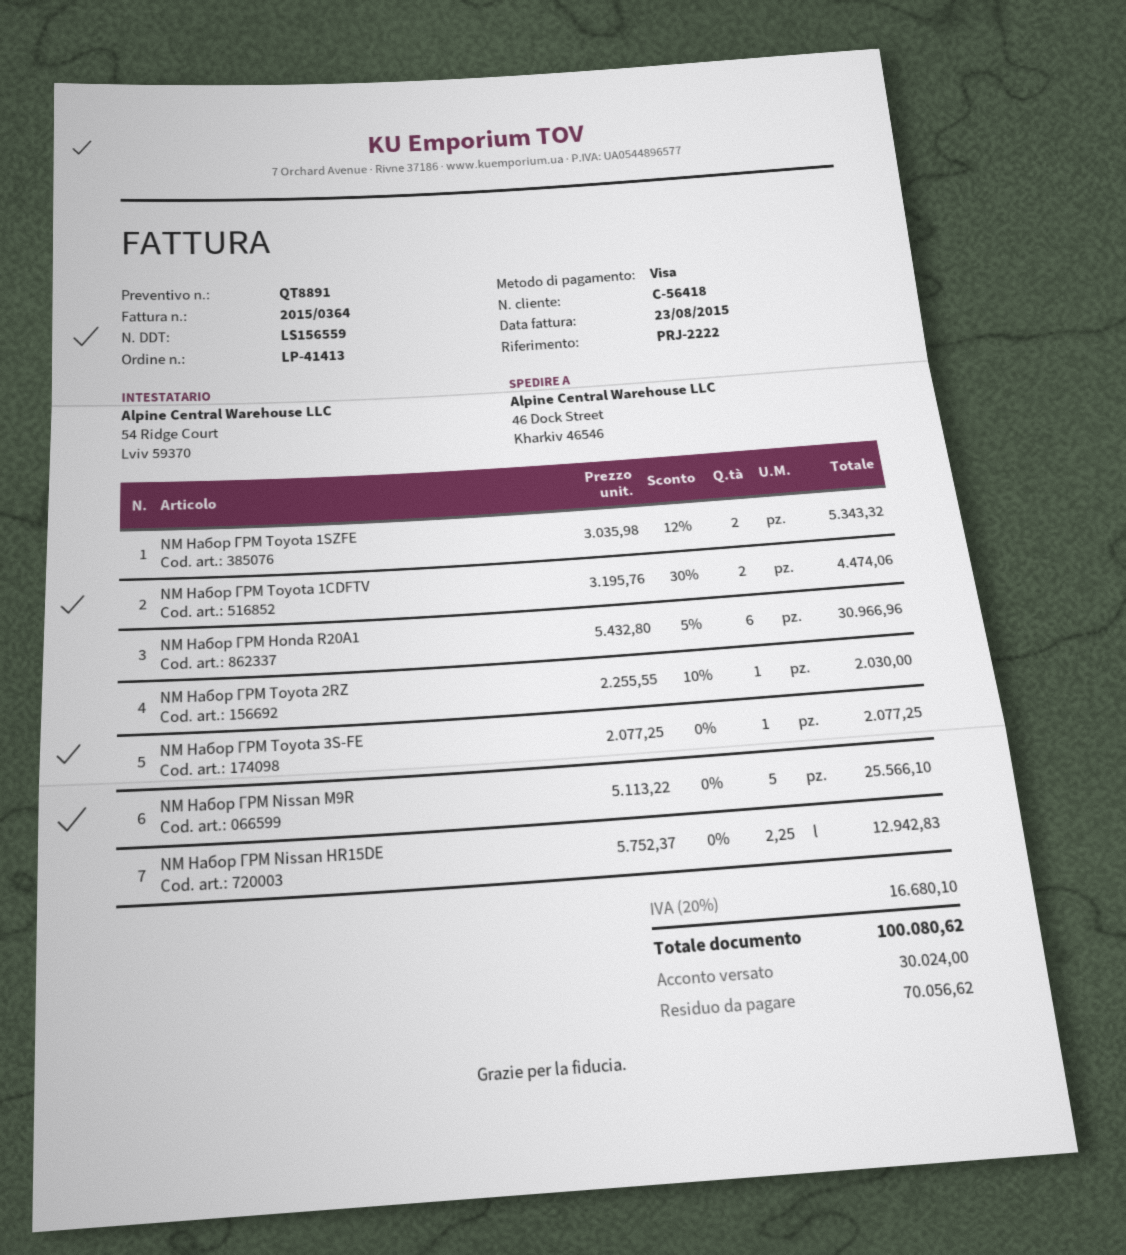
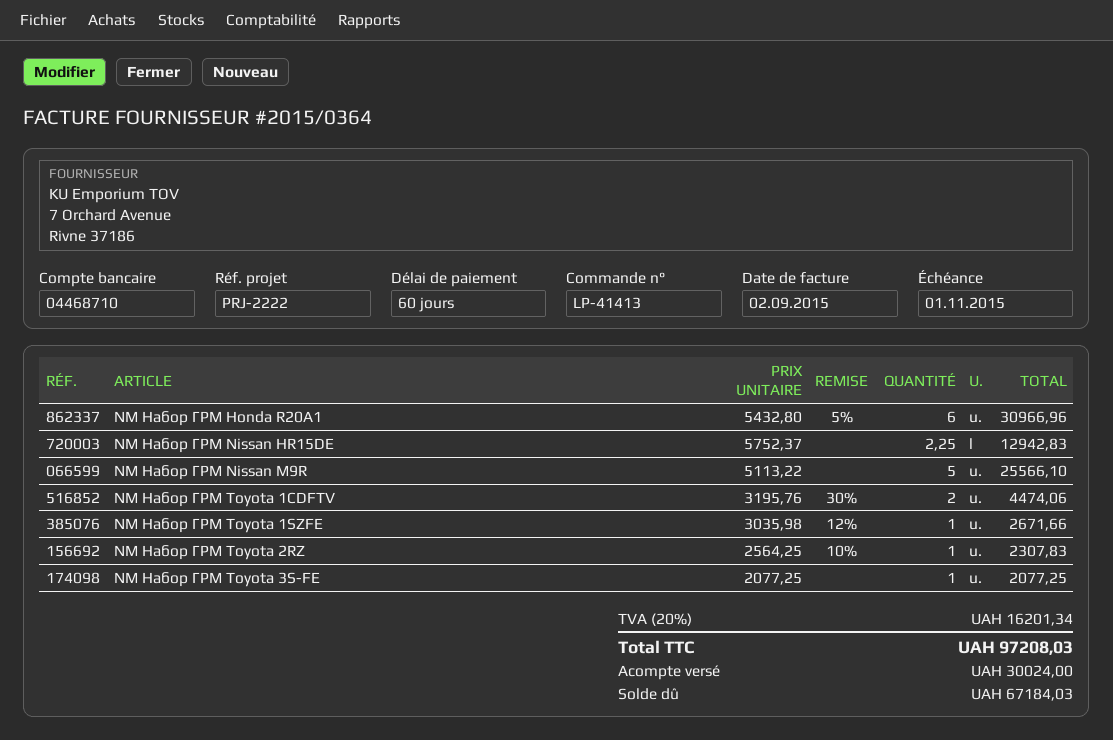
invoice date: 2015-08-23 -> 2015-09-02
NM Набор ГРМ Toyota 1SZFE: 2 x 3035.98 - 12% = 5343.32 -> 1 x 3035.98 - 12% = 2671.66
NM Набор ГРМ Toyota 2RZ: 1 x 2255.55 - 10% = 2030.00 -> 1 x 2564.25 - 10% = 2307.83
tax: 20% = 16680.10 -> 20% = 16201.34
total: 100080.62 -> 97208.03
balance: 70056.62 -> 67184.03

